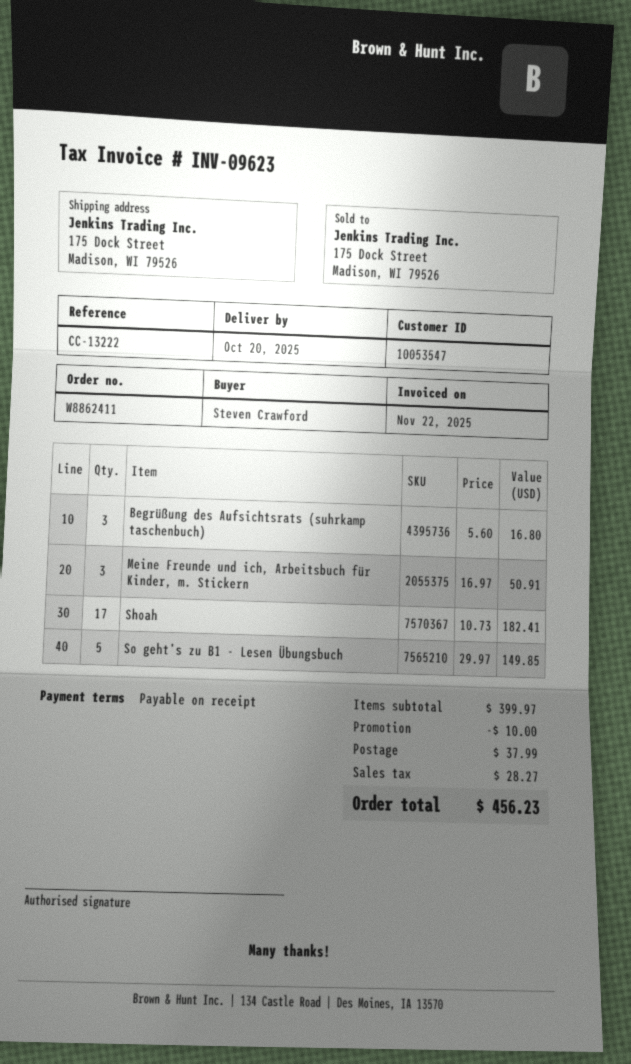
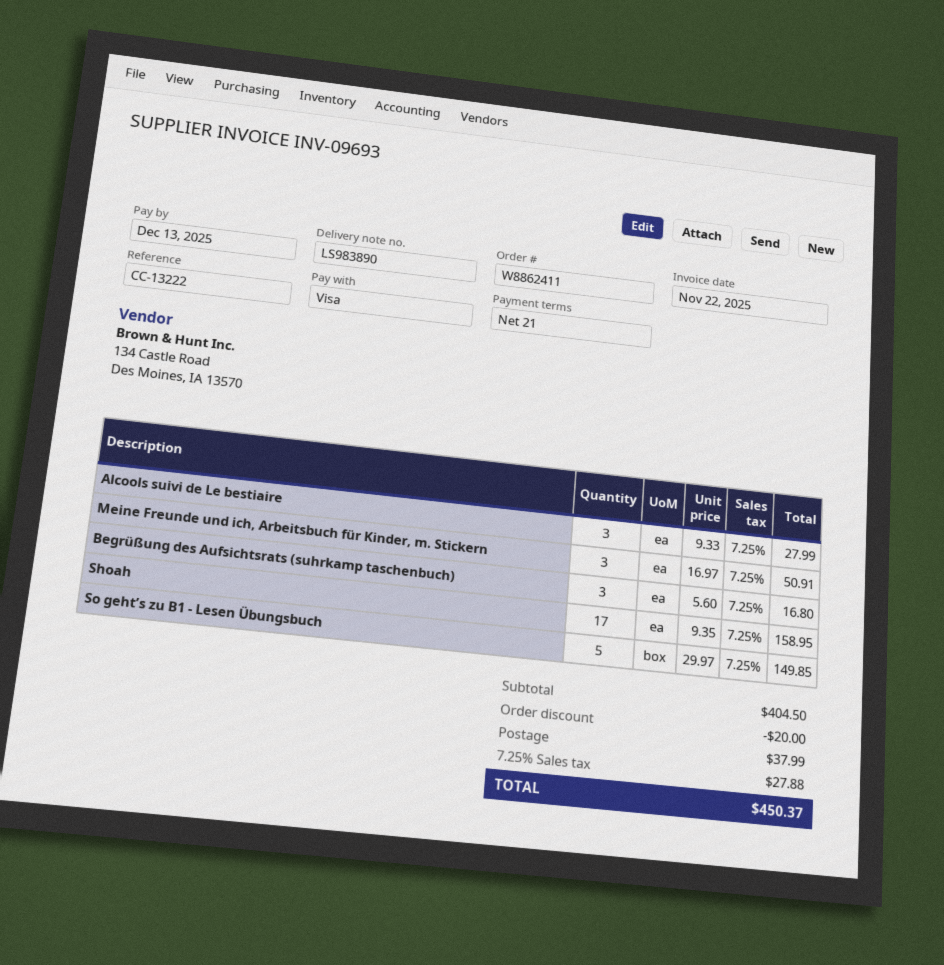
invoice number: INV-09623 -> INV-09693
payment terms: on receipt -> 21 days
Shoah: 17 x 10.73 = 182.41 -> 17 x 9.35 = 158.95
Alcools suivi de Le bestiaire: none -> 3 x 9.33 = 27.99
subtotal: 399.97 -> 404.50
discount: 10.00 -> 20.00
tax: 28.27 -> 27.88
total: 456.23 -> 450.37

